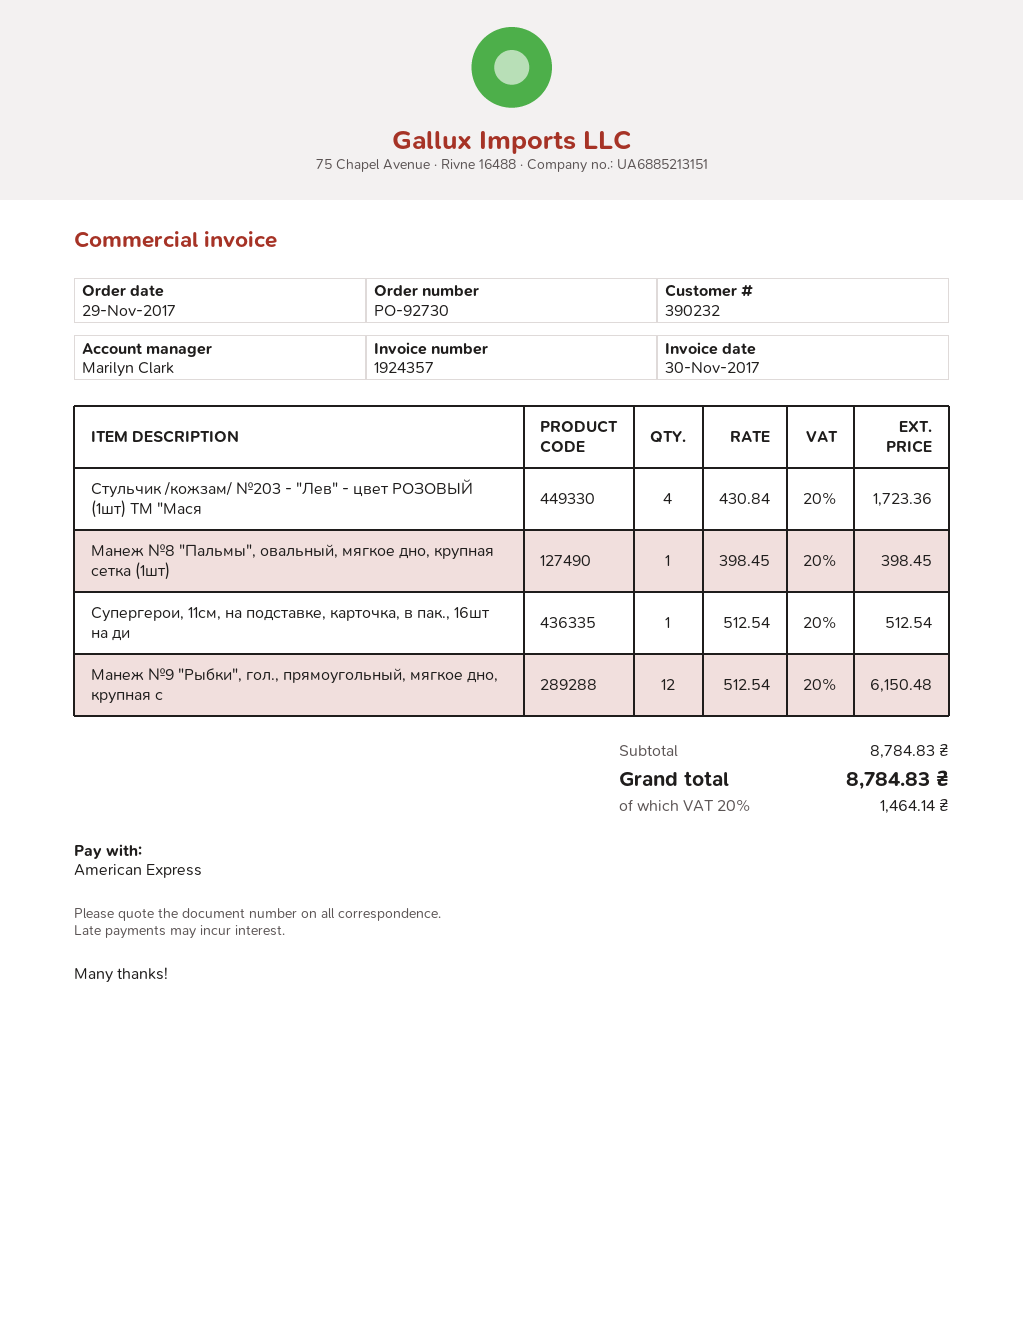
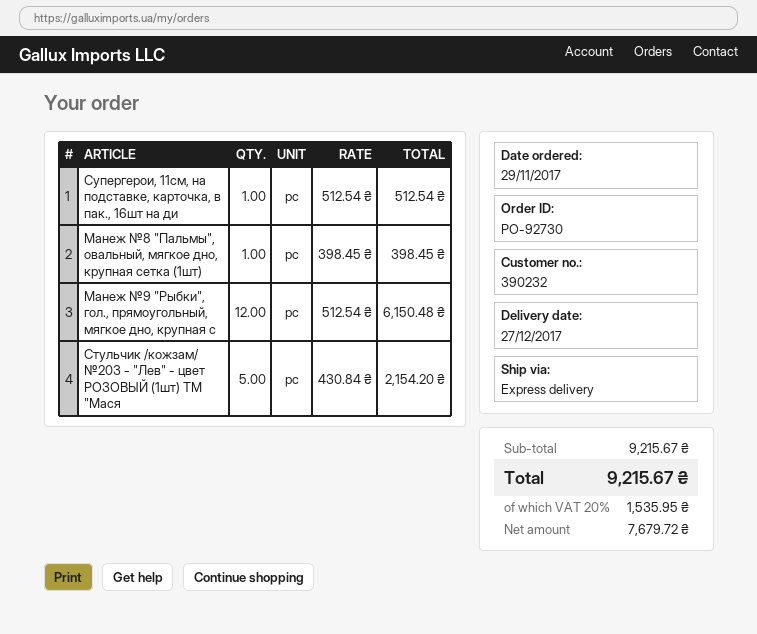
Стульчик /кожзам/ №203 - "Лев" - цвет РОЗОВЫЙ (1шт) ТМ "Мася: 4 x 430.84 = 1723.36 -> 5 x 430.84 = 2154.20
subtotal: 8784.83 -> 9215.67
tax: 20% = 1464.14 -> 20% = 1535.95
total: 8784.83 -> 9215.67

